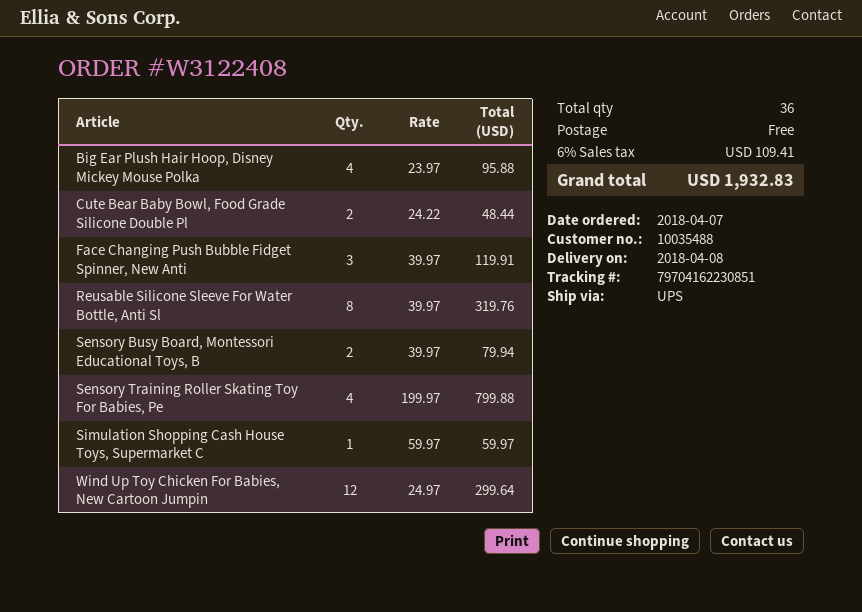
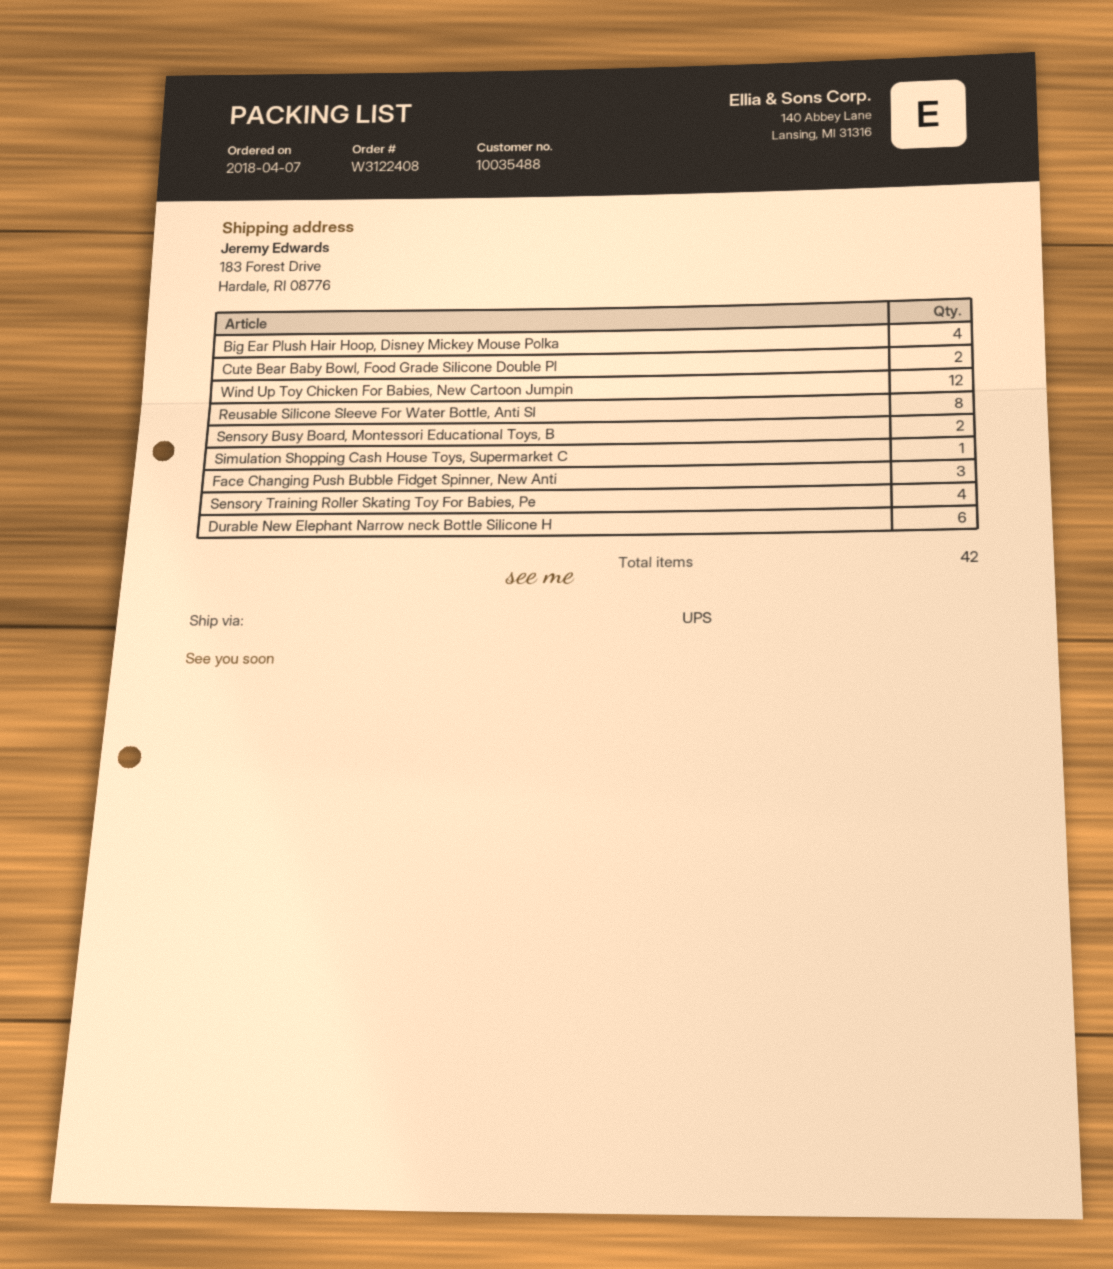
Durable New Elephant Narrow neck Bottle Silicone H: none -> 6
total quantity: 36 -> 42

